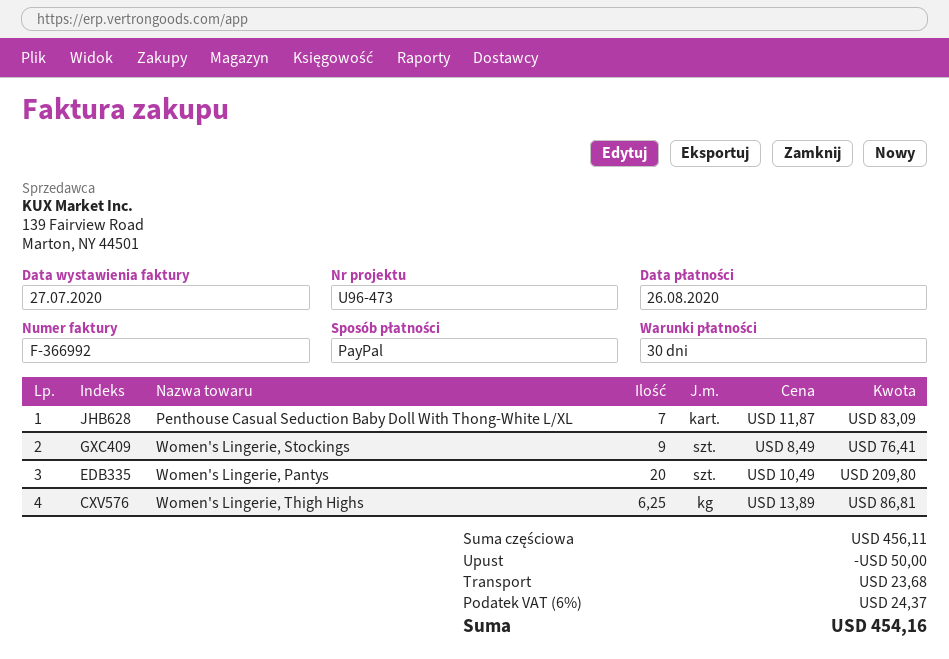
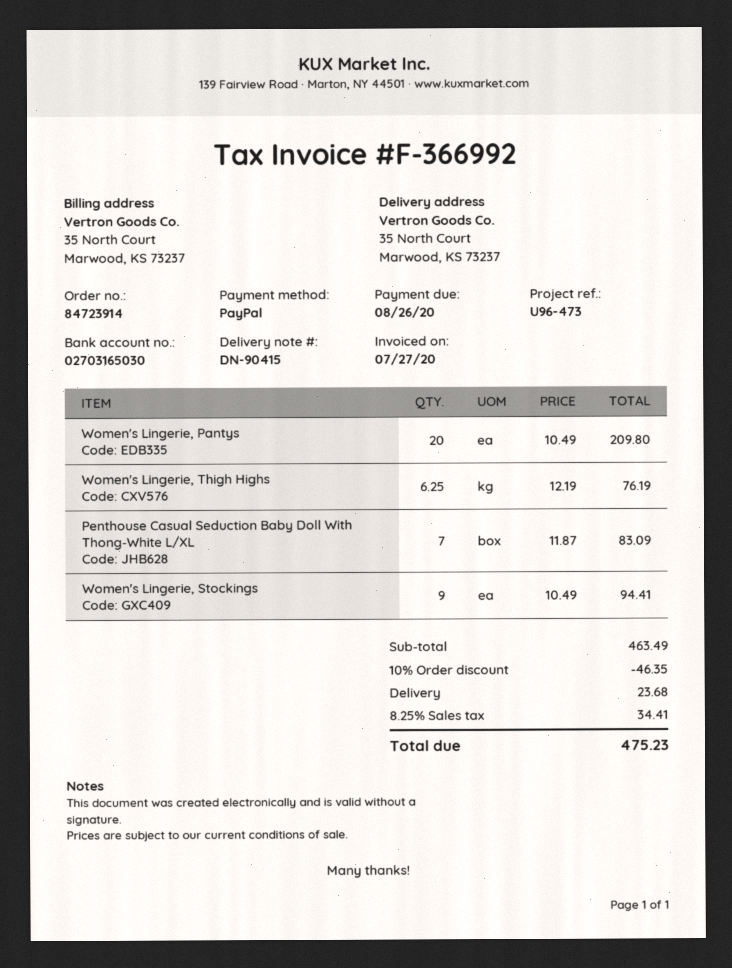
Women's Lingerie, Stockings: 9 x 8.49 = 76.41 -> 9 x 10.49 = 94.41
Women's Lingerie, Thigh Highs: 6.25 x 13.89 = 86.81 -> 6.25 x 12.19 = 76.19
subtotal: 456.11 -> 463.49
discount: 50.00 -> 46.35
tax: 6% = 24.37 -> 8.25% = 34.41
total: 454.16 -> 475.23

